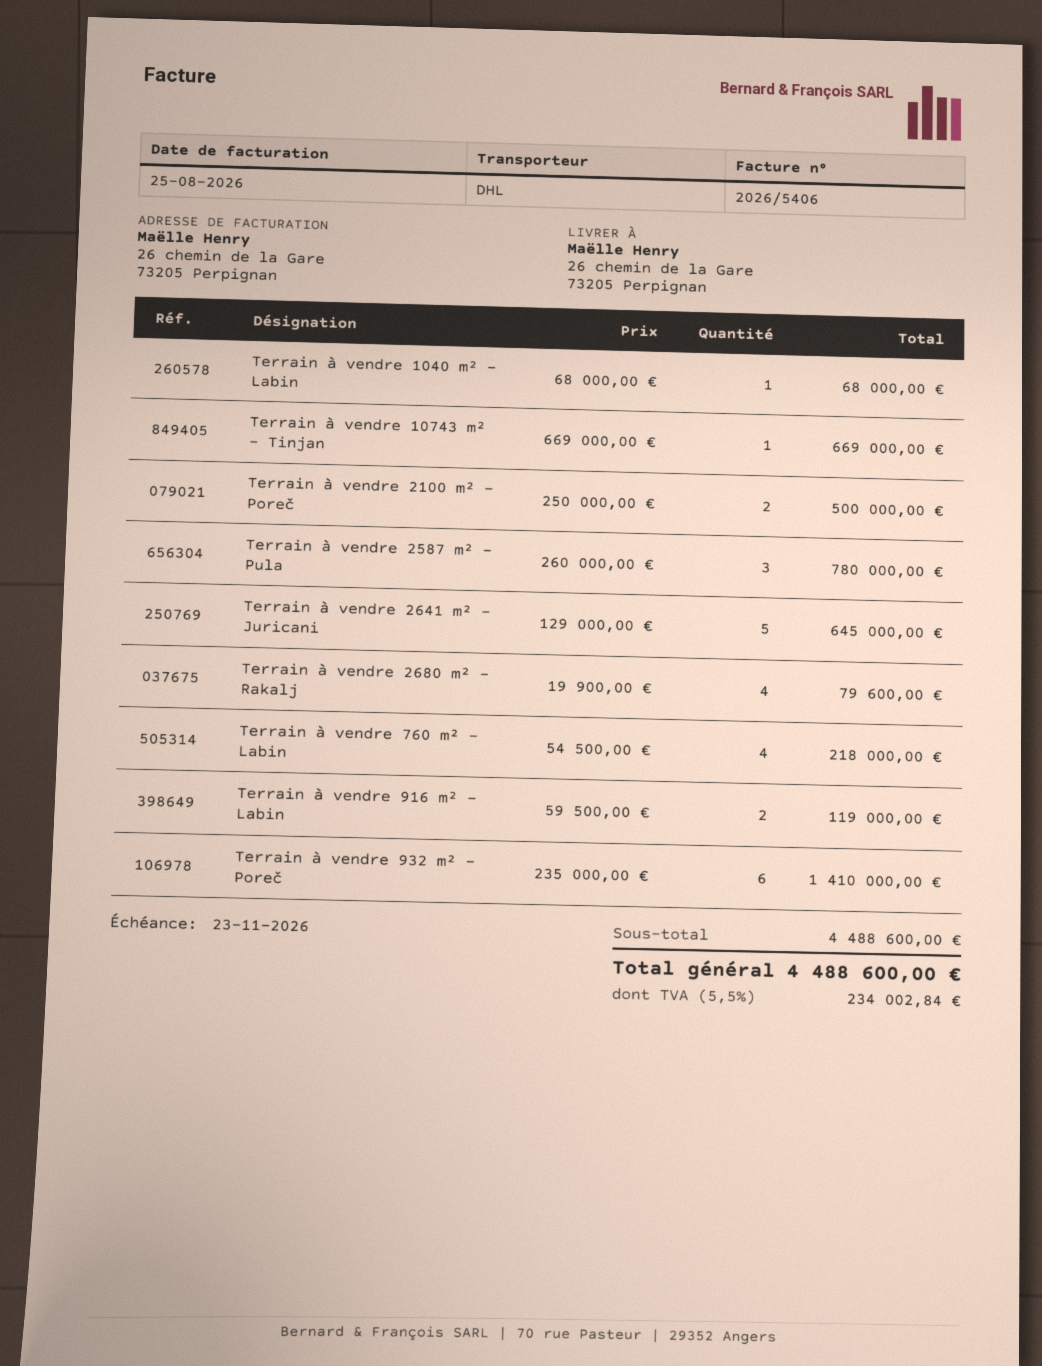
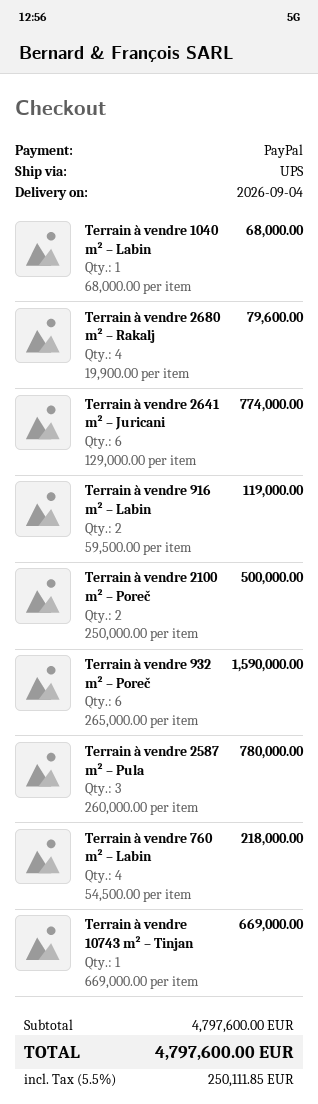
shipping method: DHL -> UPS
Terrain à vendre 2641 m² – Juricani: 5 x 129000.00 = 645000.00 -> 6 x 129000.00 = 774000.00
Terrain à vendre 932 m² – Poreč: 6 x 235000.00 = 1410000.00 -> 6 x 265000.00 = 1590000.00
subtotal: 4488600.00 -> 4797600.00
tax: 5.5% = 234002.84 -> 5.5% = 250111.85
total: 4488600.00 -> 4797600.00

